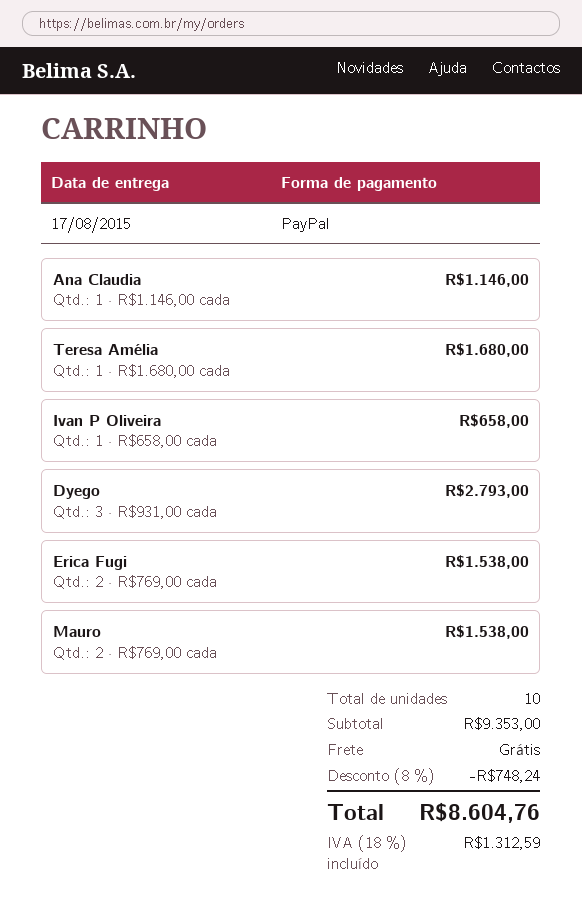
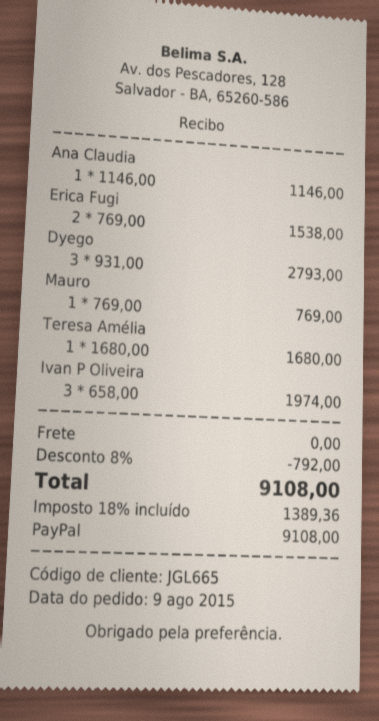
Ivan P Oliveira: 1 x 658.00 = 658.00 -> 3 x 658.00 = 1974.00
Mauro: 2 x 769.00 = 1538.00 -> 1 x 769.00 = 769.00
discount: 8% = 748.24 -> 8% = 792.00
tax: 18% = 1312.59 -> 18% = 1389.36
total: 8604.76 -> 9108.00

